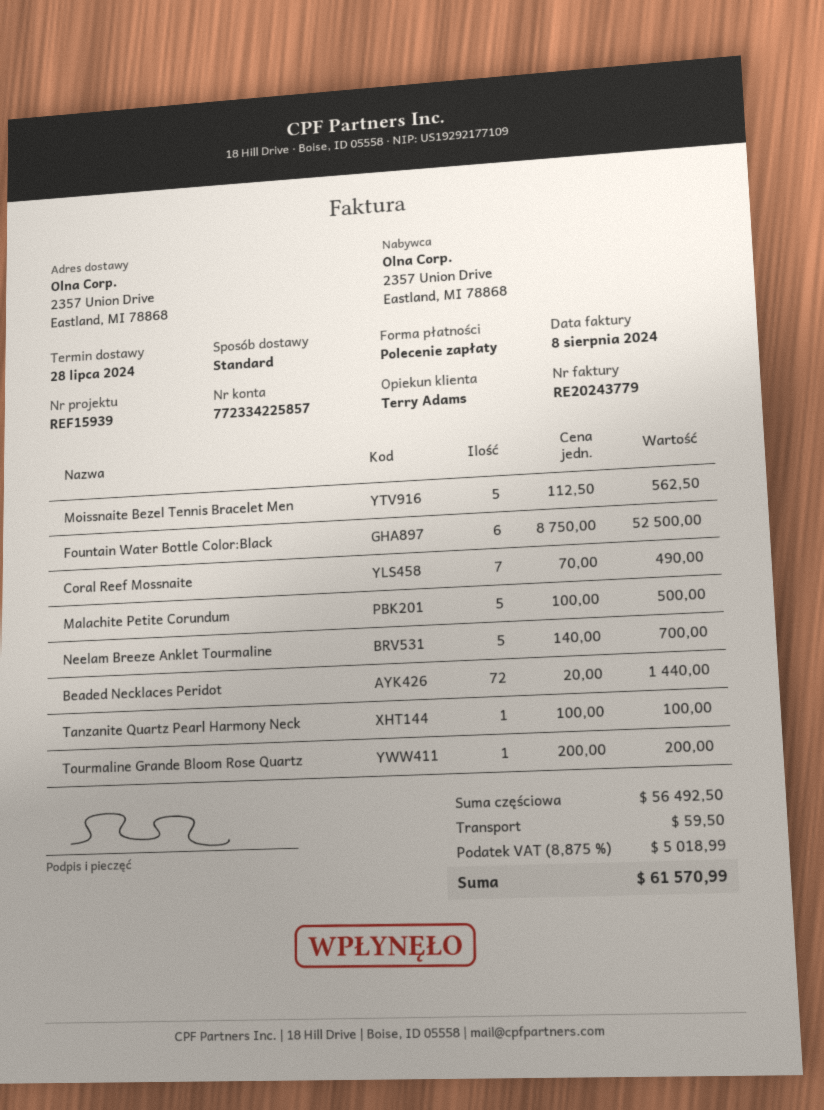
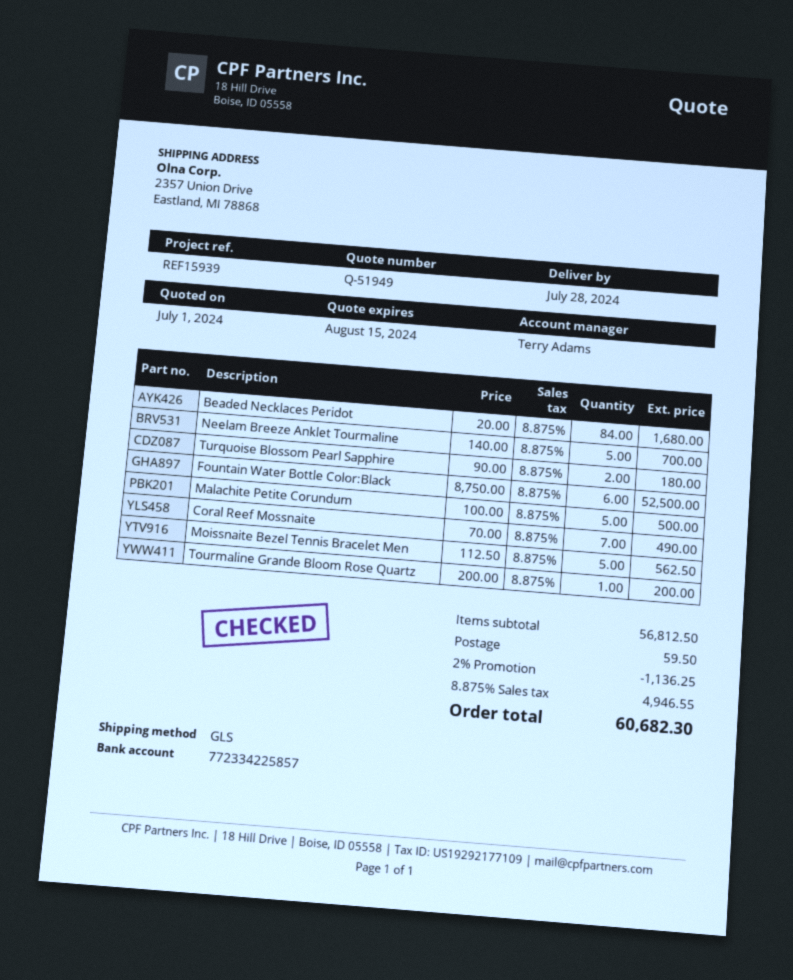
shipping method: standard -> GLS
Beaded Necklaces Peridot: 72 x 20.00 = 1440.00 -> 84 x 20.00 = 1680.00
Tanzanite Quartz Pearl Harmony Neck: 1 x 100.00 = 100.00 -> none
Turquoise Blossom Pearl Sapphire: none -> 2 x 90.00 = 180.00
subtotal: 56492.50 -> 56812.50
discount: none -> 2% = 1136.25
tax: 8.875% = 5018.99 -> 8.875% = 4946.55
total: 61570.99 -> 60682.30

